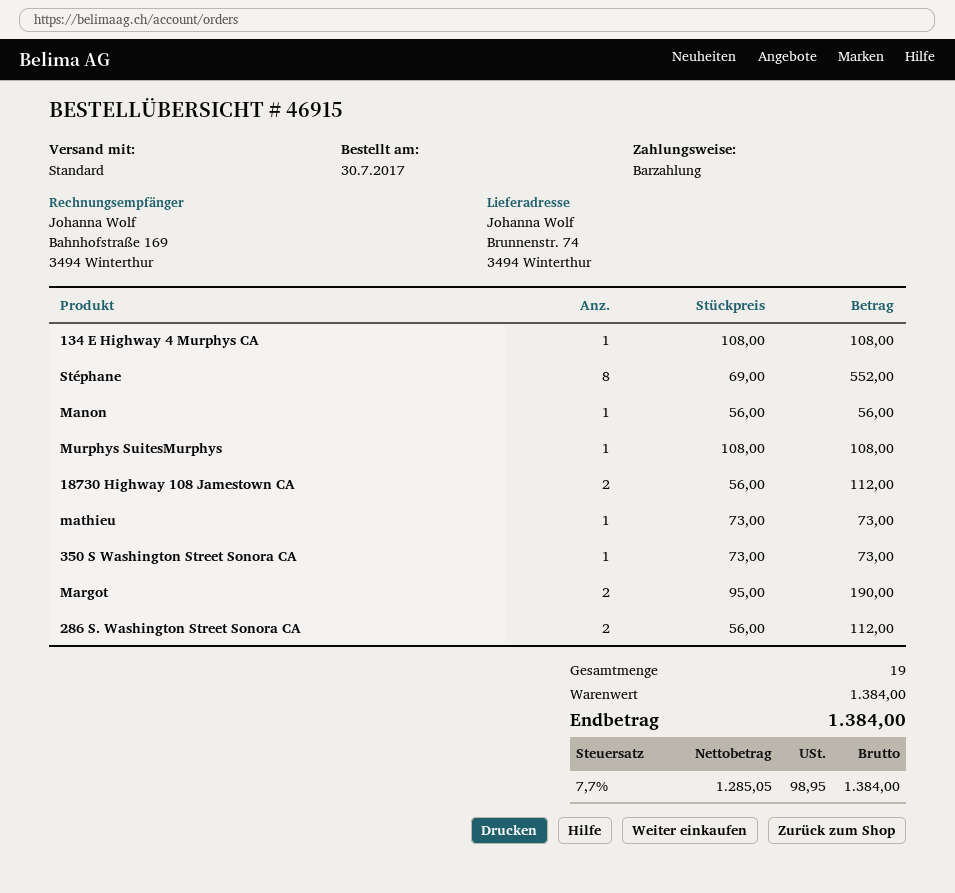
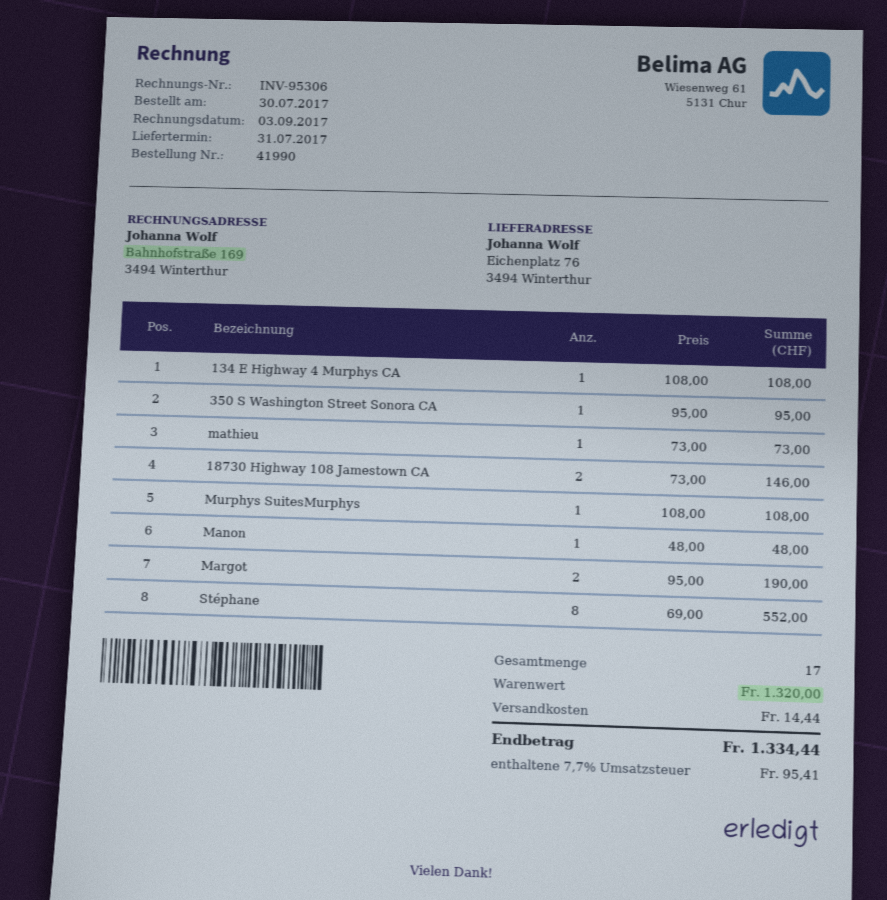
order number: 46915 -> 41990
ship to: Brunnenstr. 74, 3494 Winterthur -> Eichenplatz 76, 3494 Winterthur
Manon: 1 x 56.00 = 56.00 -> 1 x 48.00 = 48.00
18730 Highway 108 Jamestown CA: 2 x 56.00 = 112.00 -> 2 x 73.00 = 146.00
350 S Washington Street Sonora CA: 1 x 73.00 = 73.00 -> 1 x 95.00 = 95.00
286 S. Washington Street Sonora CA: 2 x 56.00 = 112.00 -> none
total quantity: 19 -> 17
subtotal: 1384.00 -> 1320.00
shipping: none -> 14.44
tax: 7.7% = 98.95 -> 7.7% = 95.41
total: 1384.00 -> 1334.44

